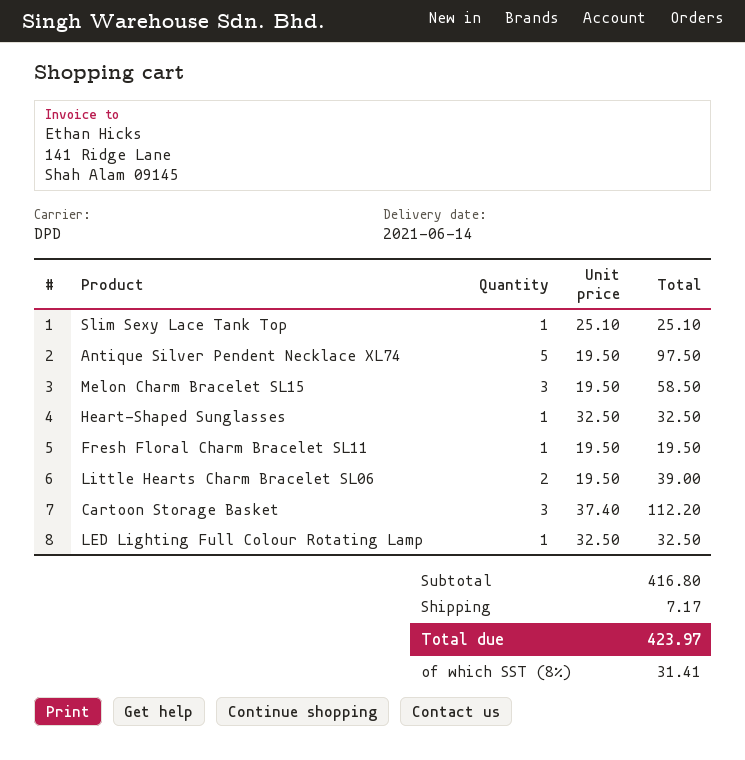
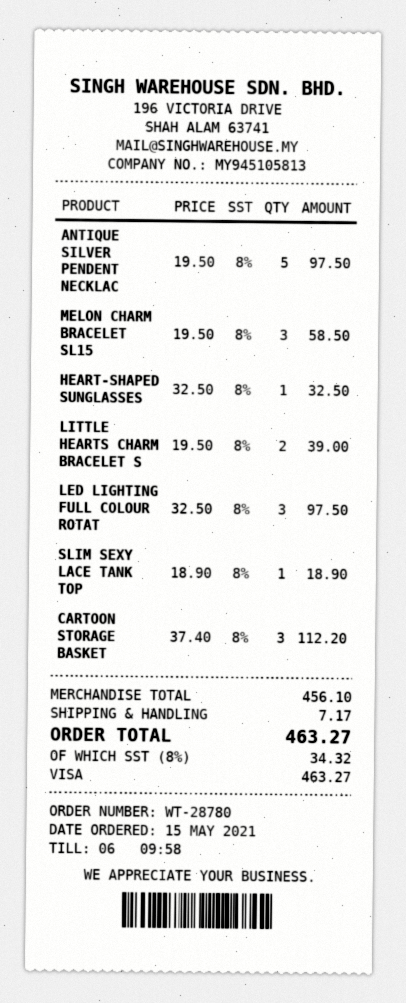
Slim Sexy Lace Tank Top: 1 x 25.10 = 25.10 -> 1 x 18.90 = 18.90
Fresh Floral Charm Bracelet SL11: 1 x 19.50 = 19.50 -> none
LED Lighting Full Colour Rotating Lamp: 1 x 32.50 = 32.50 -> 3 x 32.50 = 97.50
subtotal: 416.80 -> 456.10
tax: 8% = 31.41 -> 8% = 34.32
total: 423.97 -> 463.27

